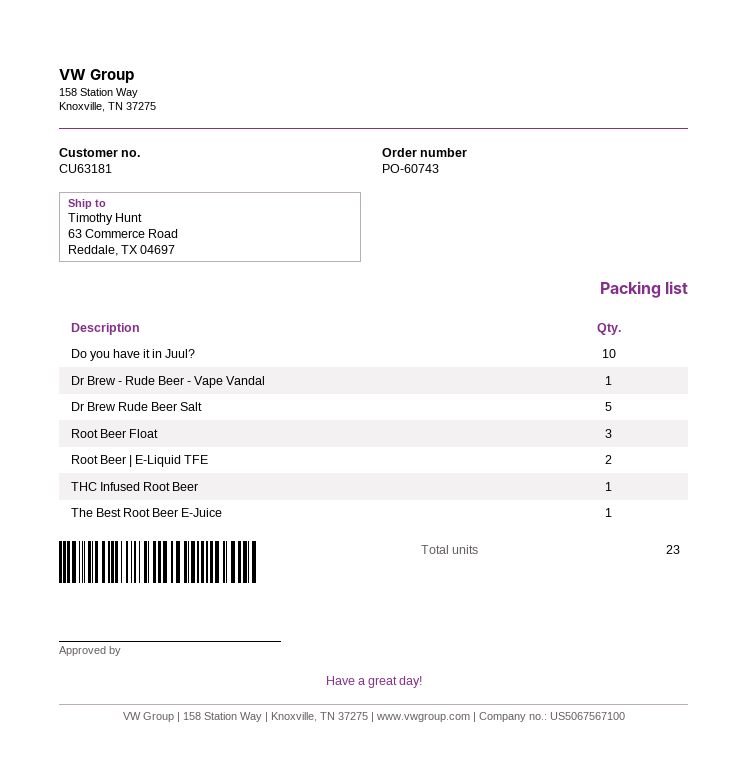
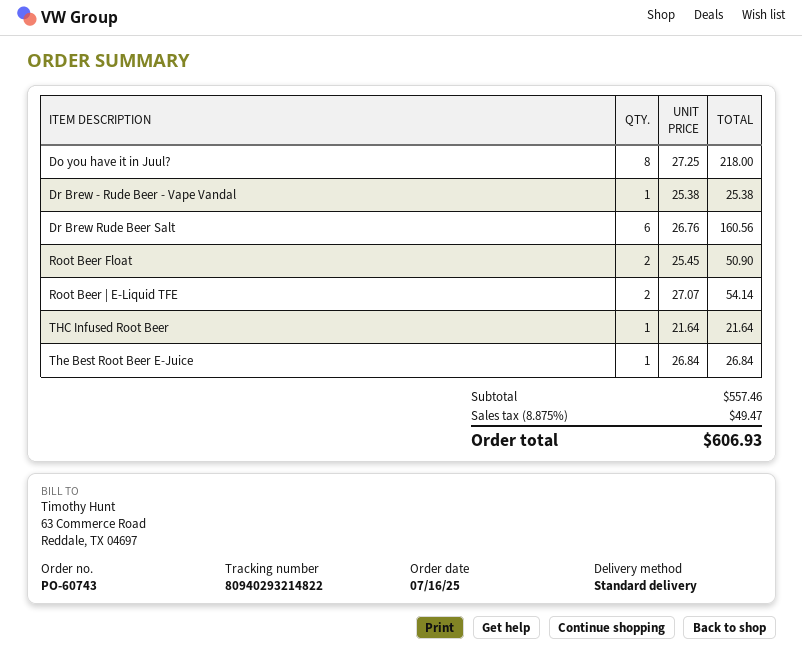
Do you have it in Juul?: 10 -> 8
Dr Brew Rude Beer Salt: 5 -> 6
Root Beer Float: 3 -> 2

